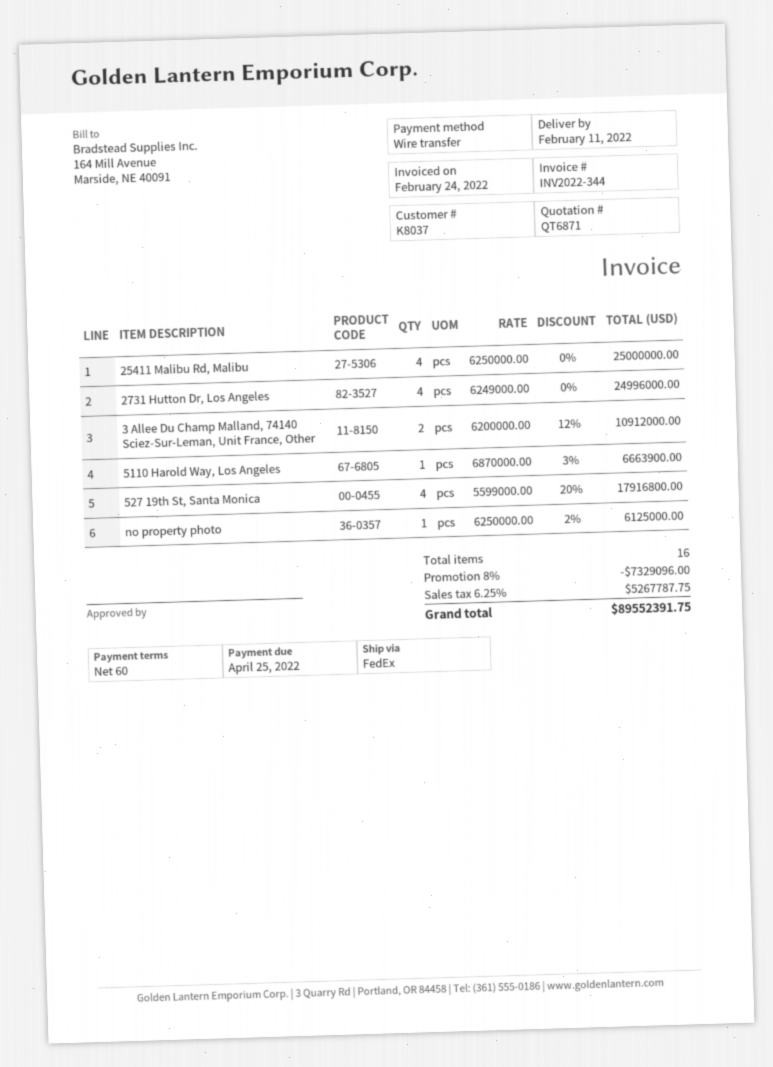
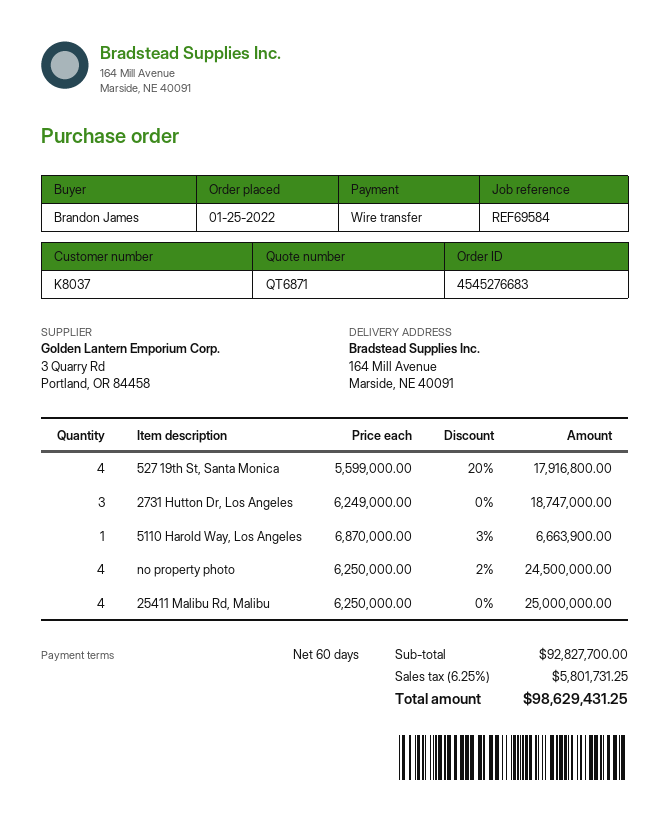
2731 Hutton Dr, Los Angeles: 4 x 6249000.00 = 24996000.00 -> 3 x 6249000.00 = 18747000.00
3 Allee Du Champ Malland, 74140 Sciez-Sur-Leman, Unit France, Other: 2 x 6200000.00 - 12% = 10912000.00 -> none
no property photo: 1 x 6250000.00 - 2% = 6125000.00 -> 4 x 6250000.00 - 2% = 24500000.00
discount: 8% = 7329096.00 -> none
tax: 6.25% = 5267787.75 -> 6.25% = 5801731.25
total: 89552391.75 -> 98629431.25

